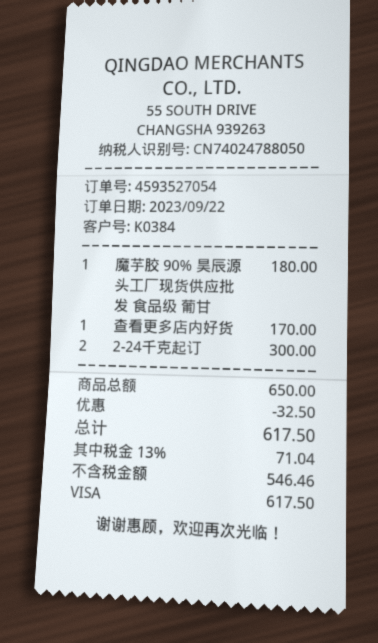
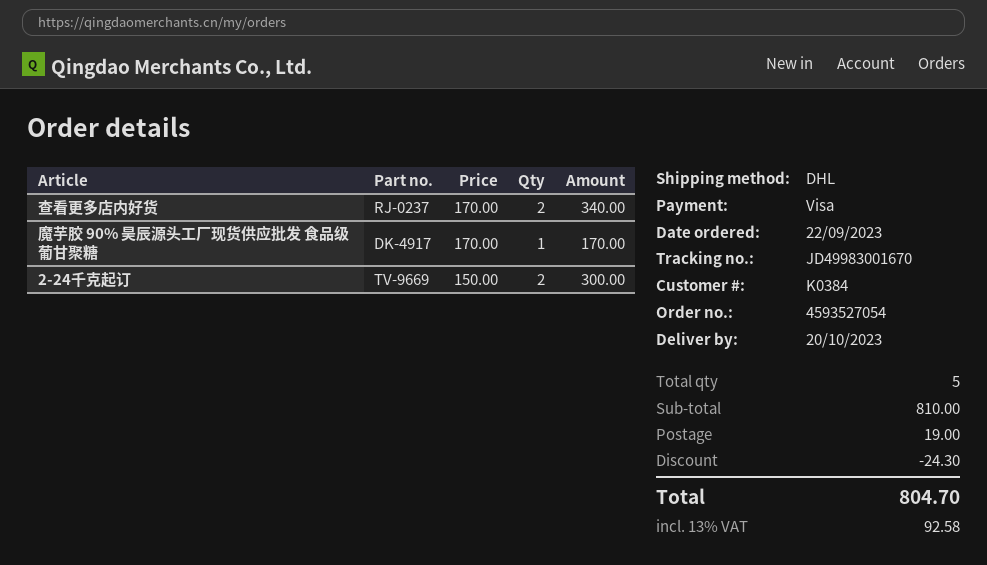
魔芋胶 90% 昊辰源头工厂现货供应批发 食品级 葡甘: 1 for 180.00 -> 1 for 170.00
查看更多店内好货: 1 for 170.00 -> 2 for 340.00
subtotal: 650.00 -> 810.00
discount: 32.50 -> 24.30
shipping: none -> 19.00
tax: 13% = 71.04 -> 13% = 92.58
total: 617.50 -> 804.70

